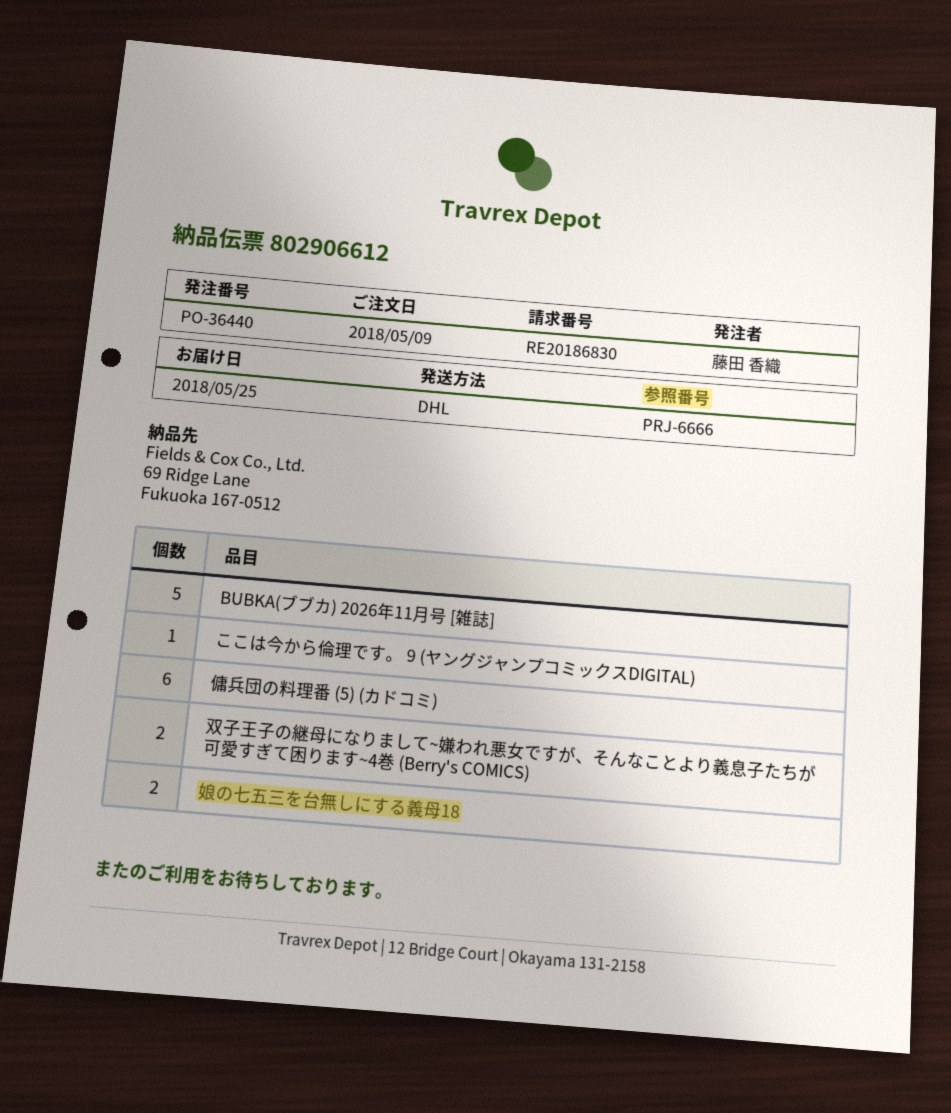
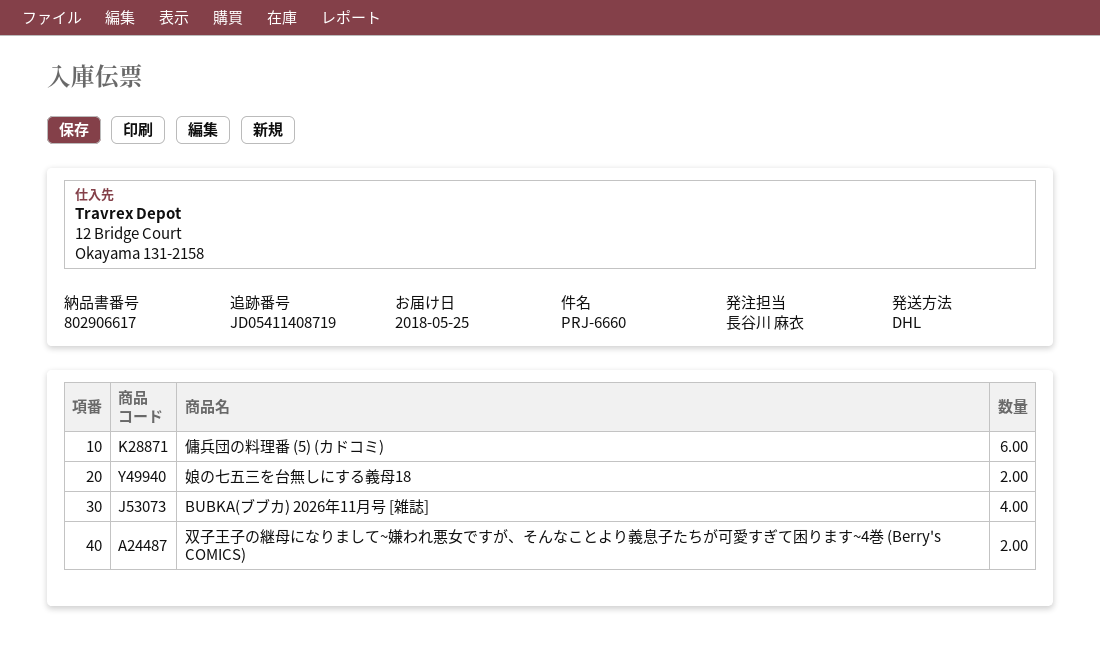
delivery note number: 802906612 -> 802906617
reference: PRJ-6666 -> PRJ-6660
ordered by: 藤田 香織 -> 長谷川 麻衣
BUBKA(ブブカ) 2026年11月号 [雑誌]: 5 -> 4
ここは今から倫理です。 9 (ヤングジャンプコミックスDIGITAL): 1 -> none

